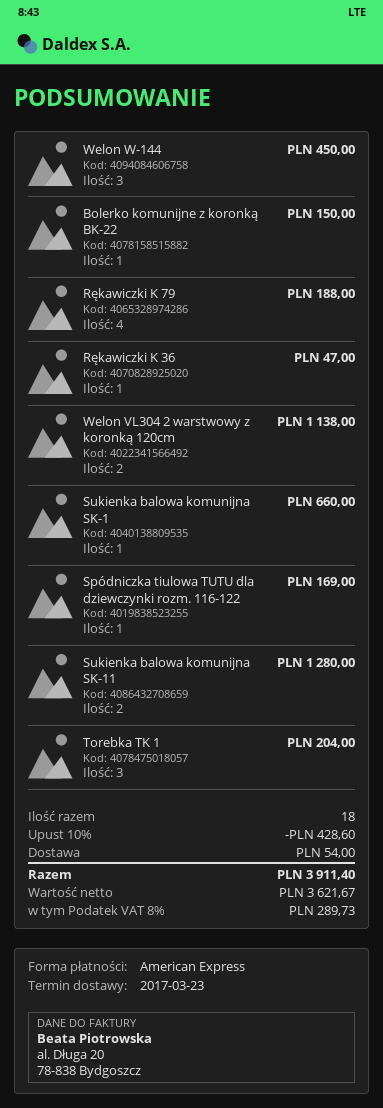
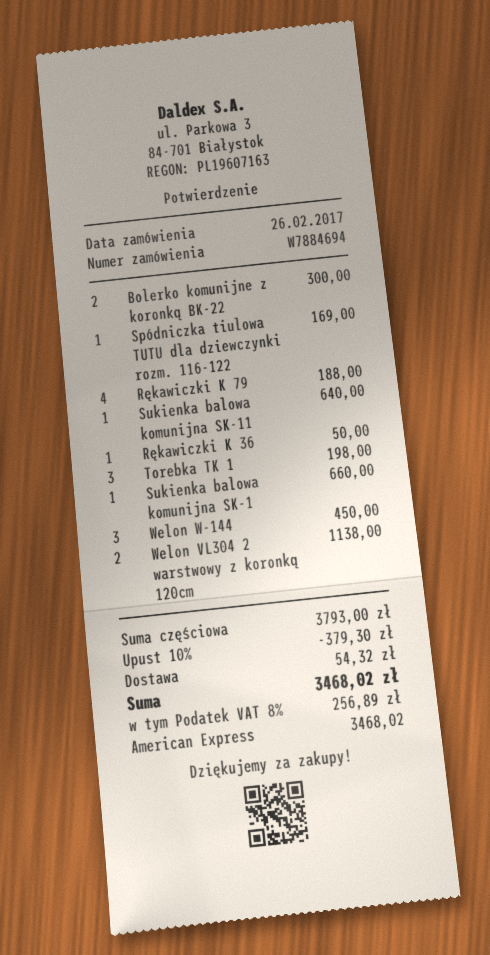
Bolerko komunijne z koronką BK-22: 1 for 150.00 -> 2 for 300.00
Rękawiczki K 36: 1 for 47.00 -> 1 for 50.00
Sukienka balowa komunijna SK-11: 2 for 1280.00 -> 1 for 640.00
Torebka TK 1: 3 for 204.00 -> 3 for 198.00
discount: 10% = 428.60 -> 10% = 379.30
shipping: 54.00 -> 54.32
tax: 8% = 289.73 -> 8% = 256.89
total: 3911.40 -> 3468.02

